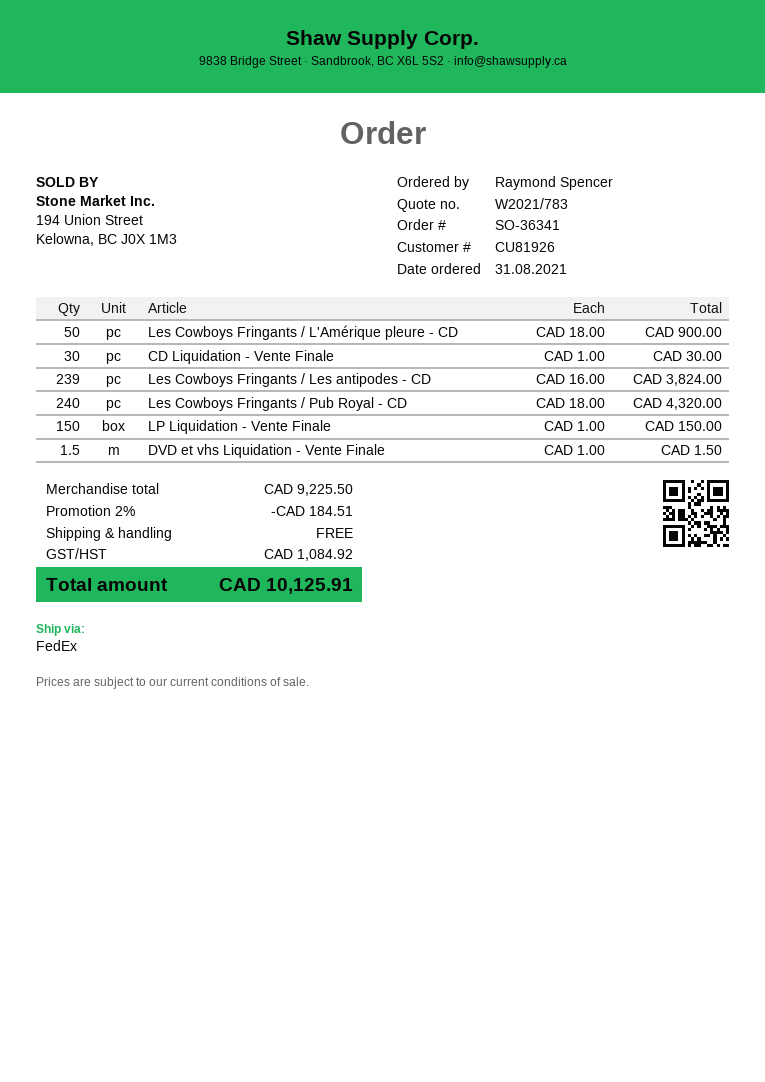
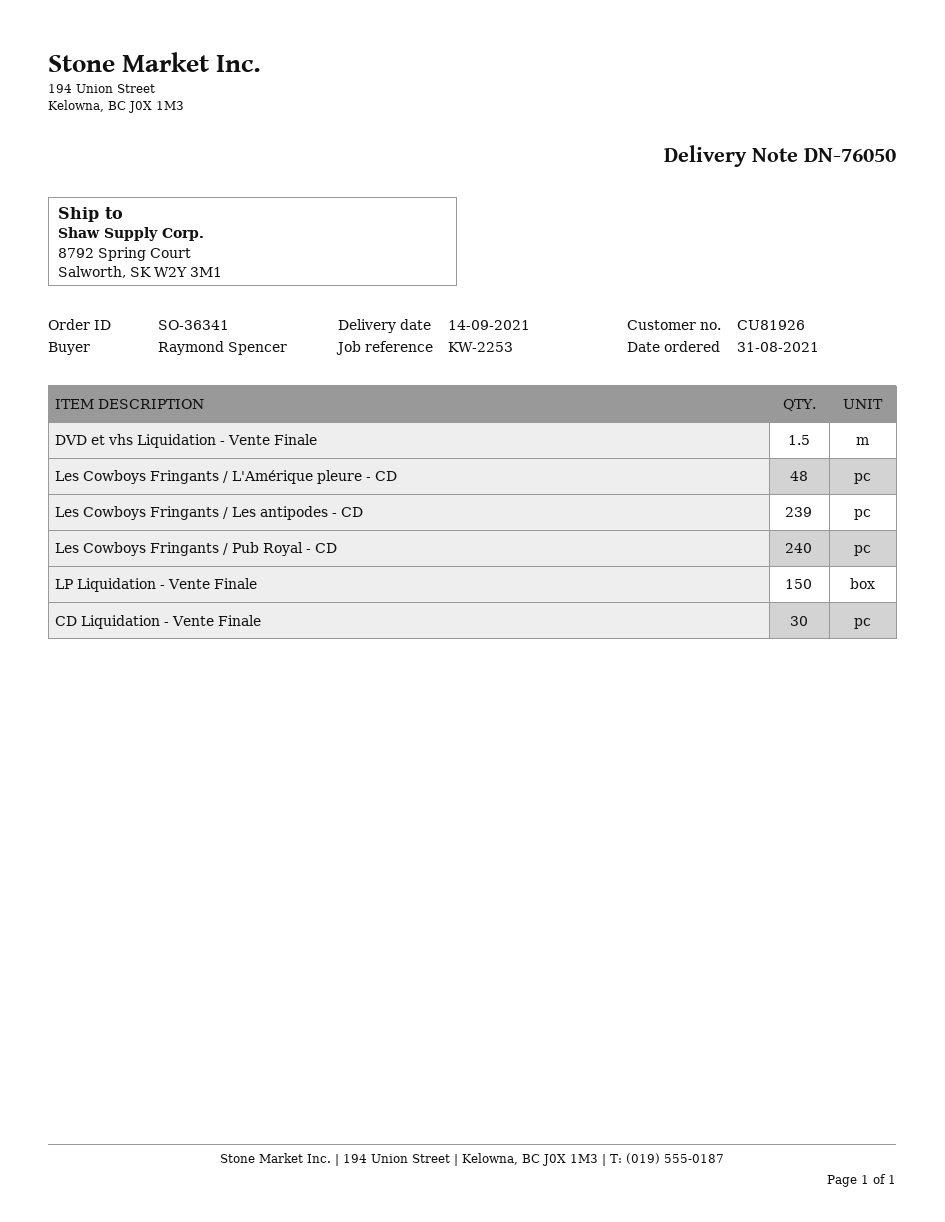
Les Cowboys Fringants / L'Amérique pleure - CD: 50 -> 48

